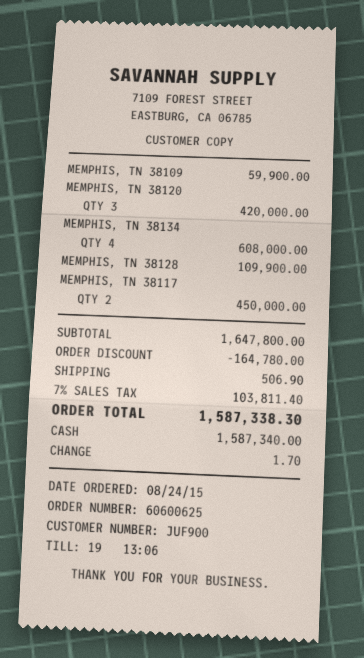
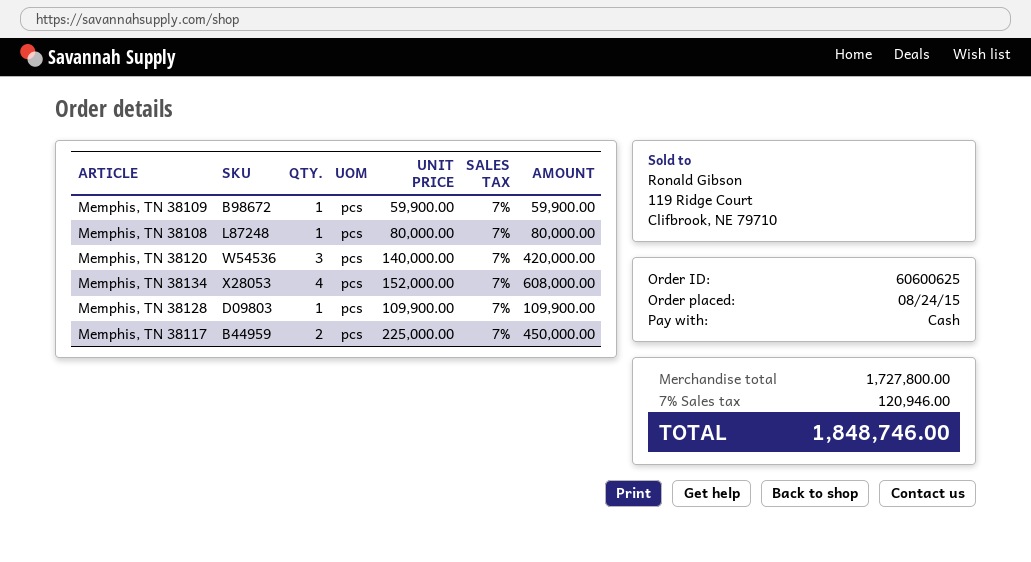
Memphis, TN 38108: none -> 1 for 80000.00
subtotal: 1647800.00 -> 1727800.00
discount: 164780.00 -> none
shipping: 506.90 -> none
tax: 7% = 103811.40 -> 7% = 120946.00
total: 1587338.30 -> 1848746.00

